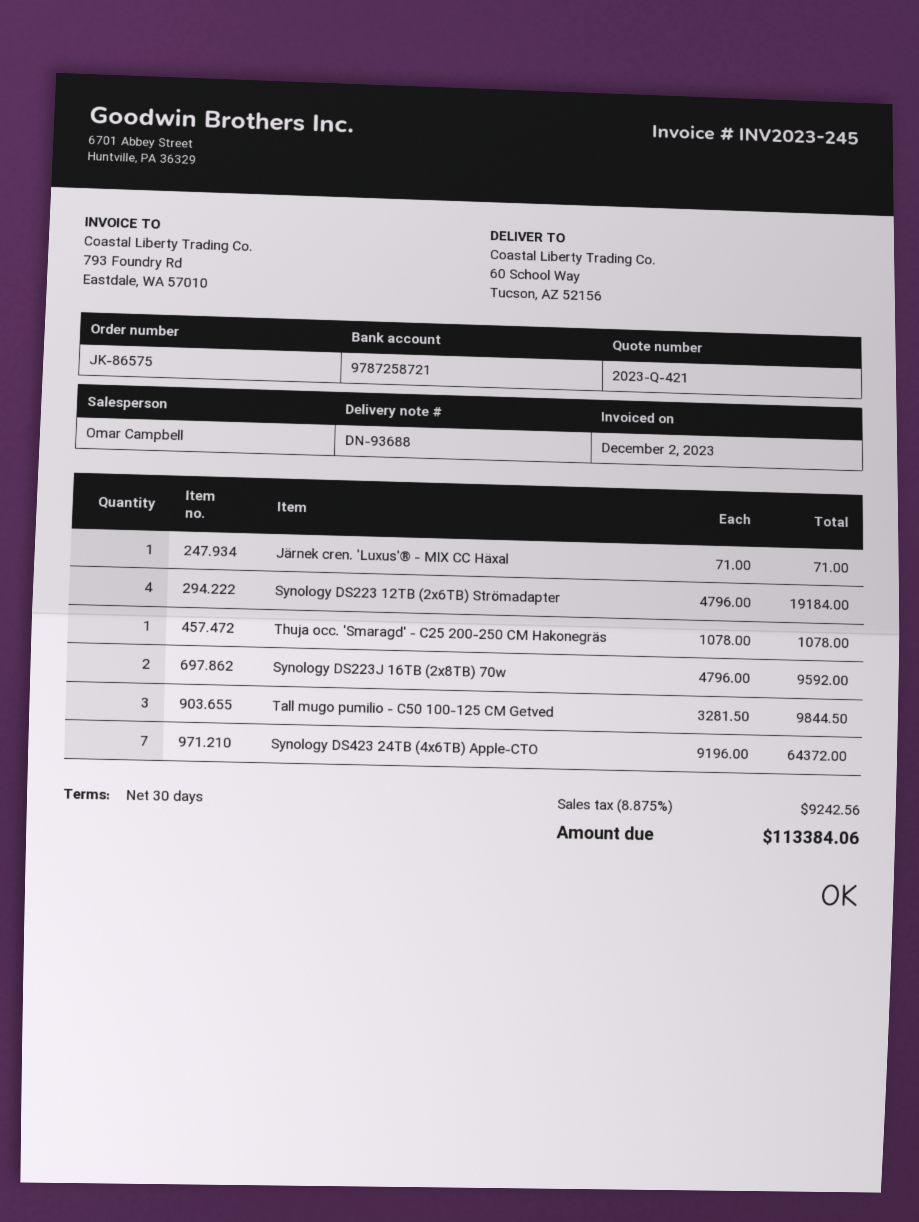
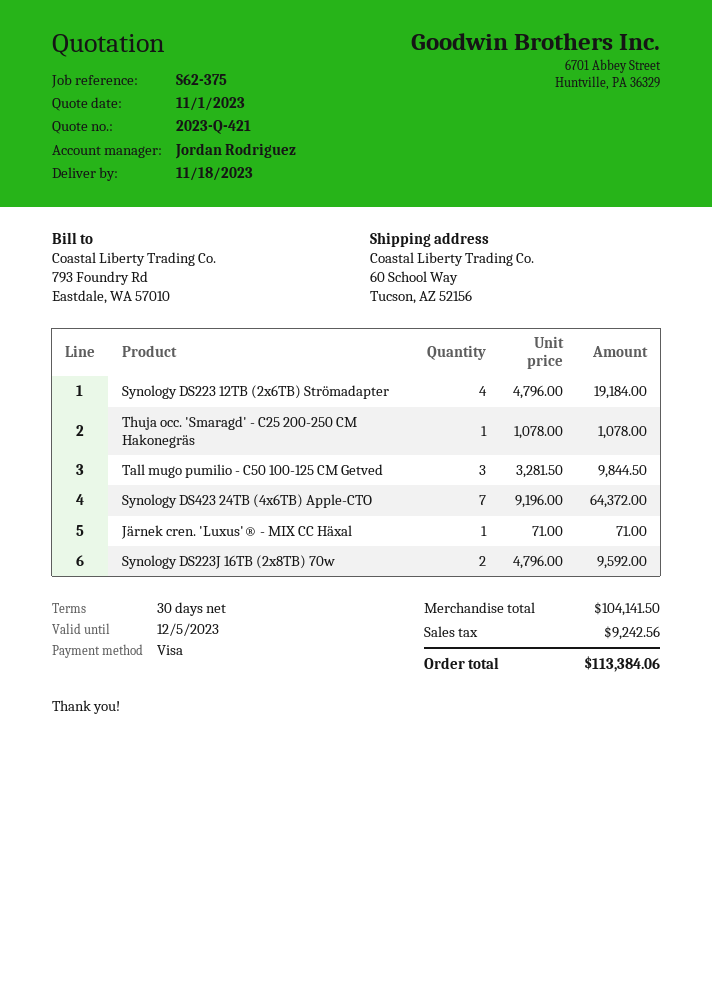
sales rep: Omar Campbell -> Jordan Rodriguez

